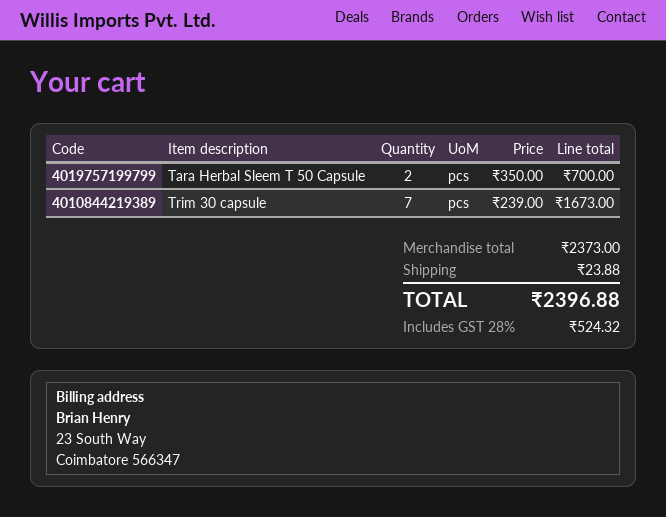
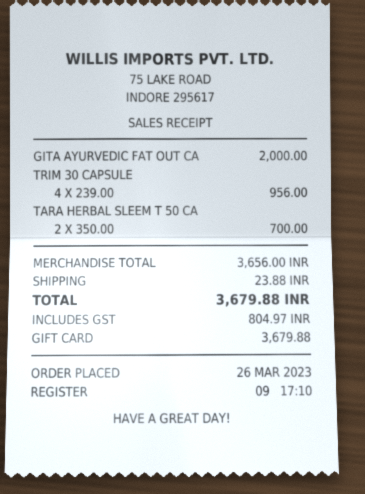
Trim 30 capsule: 7 x 239.00 = 1673.00 -> 4 x 239.00 = 956.00
GITA AYURVEDIC FAT OUT CA: none -> 1 x 2000.00 = 2000.00
subtotal: 2373.00 -> 3656.00
tax: 524.32 -> 804.97
total: 2396.88 -> 3679.88

